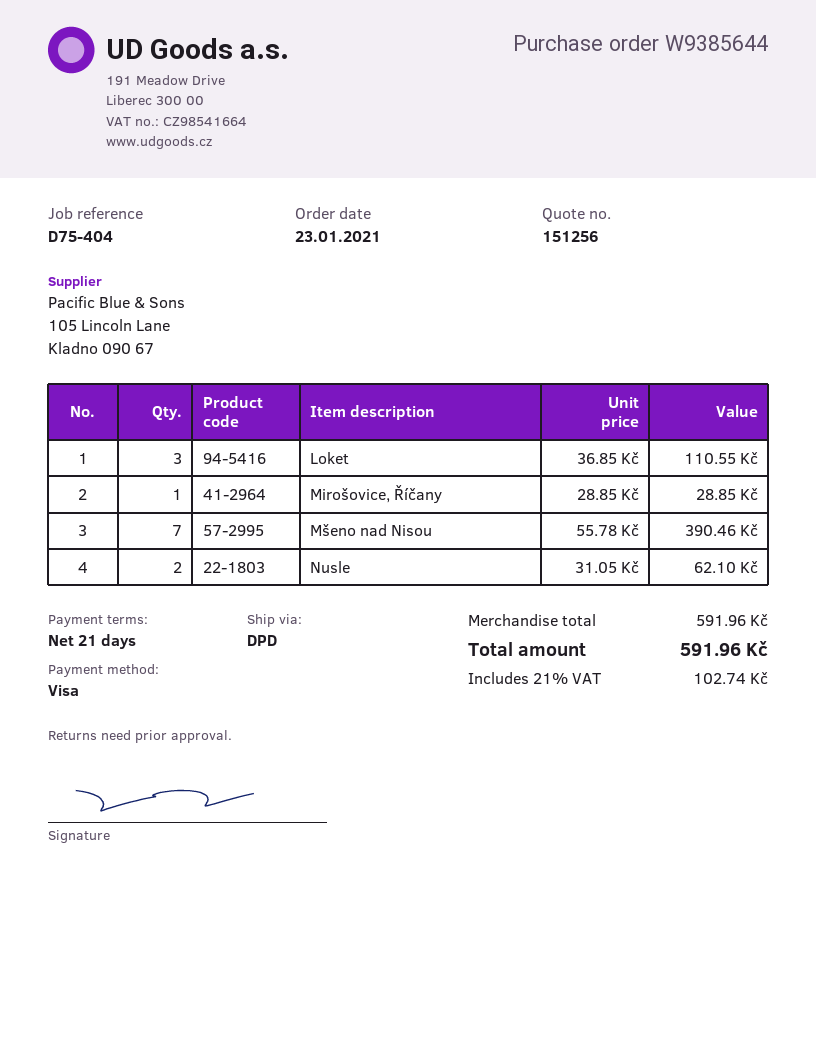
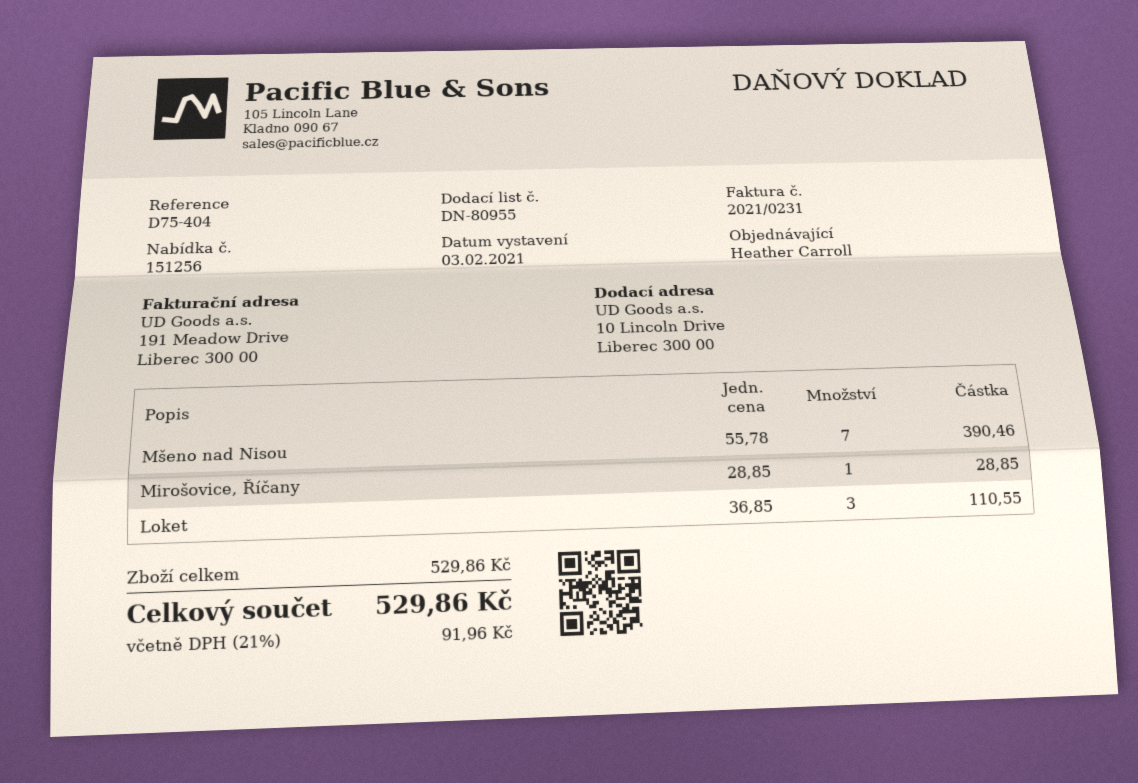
Nusle: 2 x 31.05 = 62.10 -> none
subtotal: 591.96 -> 529.86
tax: 21% = 102.74 -> 21% = 91.96
total: 591.96 -> 529.86

